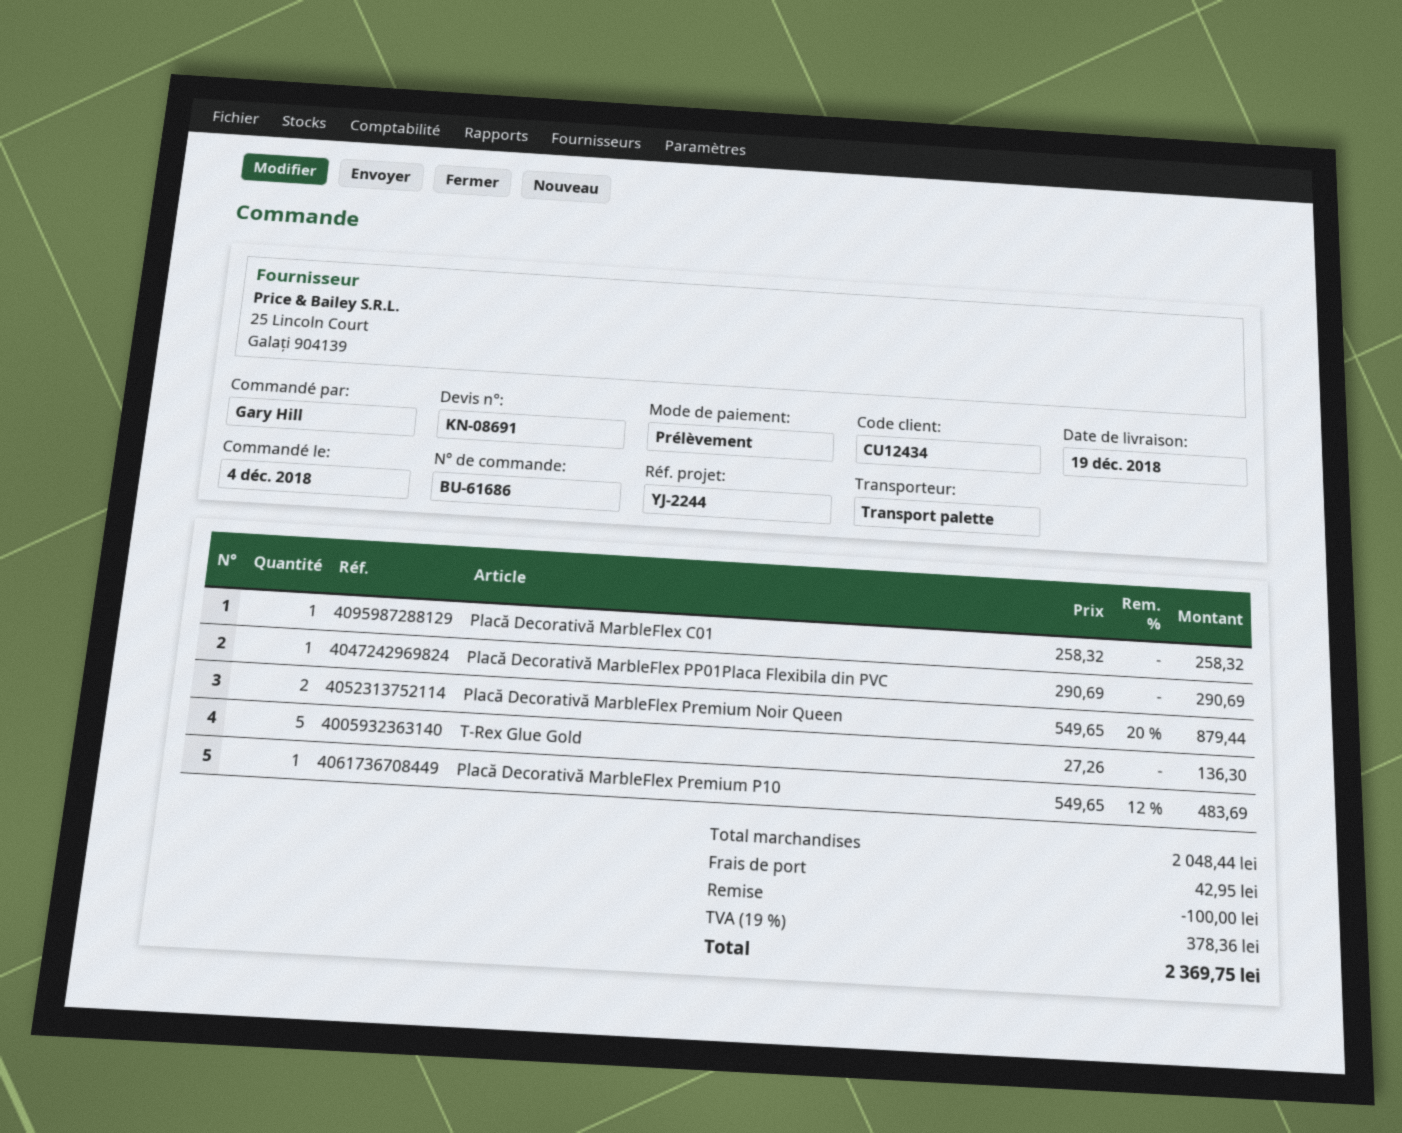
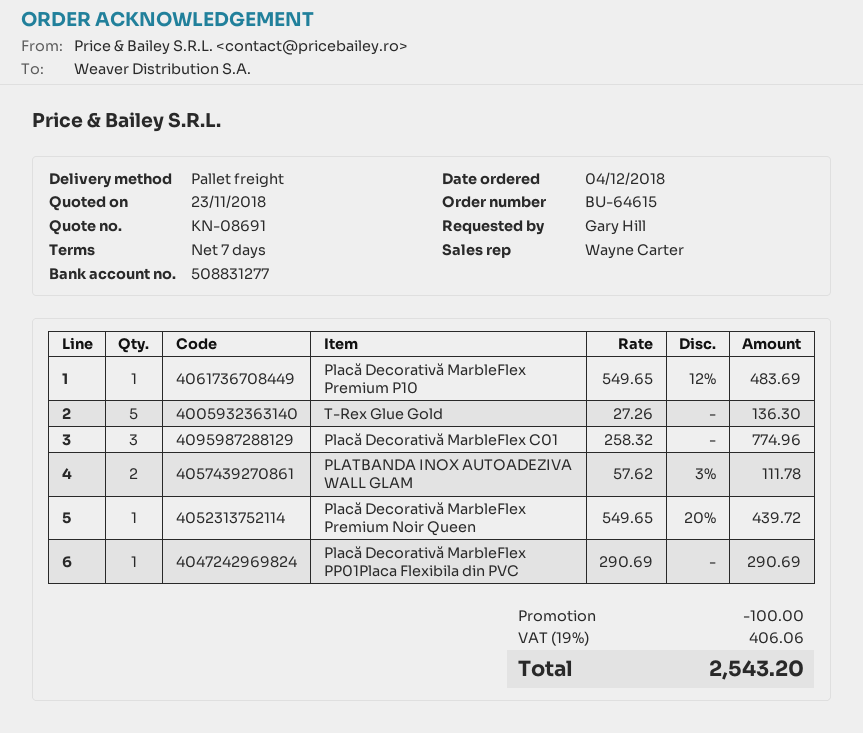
order number: BU-61686 -> BU-64615
Placă Decorativă MarbleFlex C01: 1 x 258.32 = 258.32 -> 3 x 258.32 = 774.96
Placă Decorativă MarbleFlex Premium Noir Queen: 2 x 549.65 - 20% = 879.44 -> 1 x 549.65 - 20% = 439.72
PLATBANDA INOX AUTOADEZIVA WALL GLAM: none -> 2 x 57.62 - 3% = 111.78
shipping: 42.95 -> none
tax: 19% = 378.36 -> 19% = 406.06
total: 2369.75 -> 2543.20

